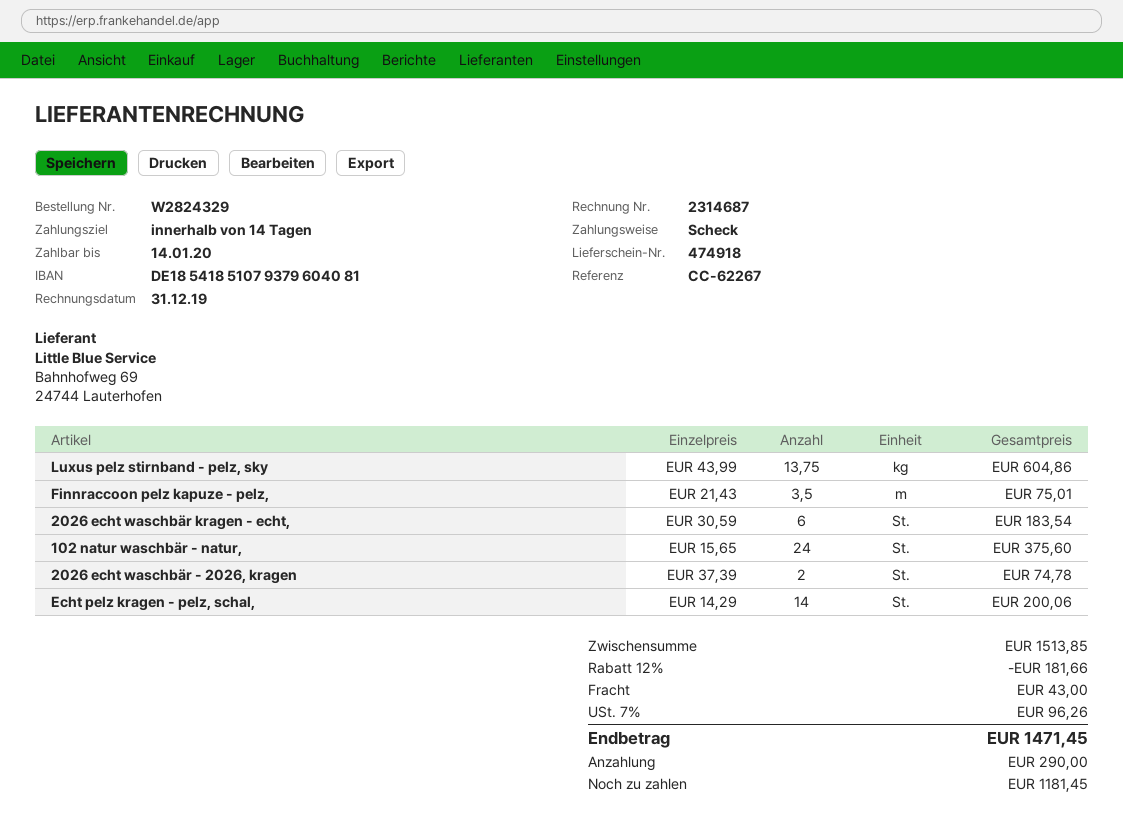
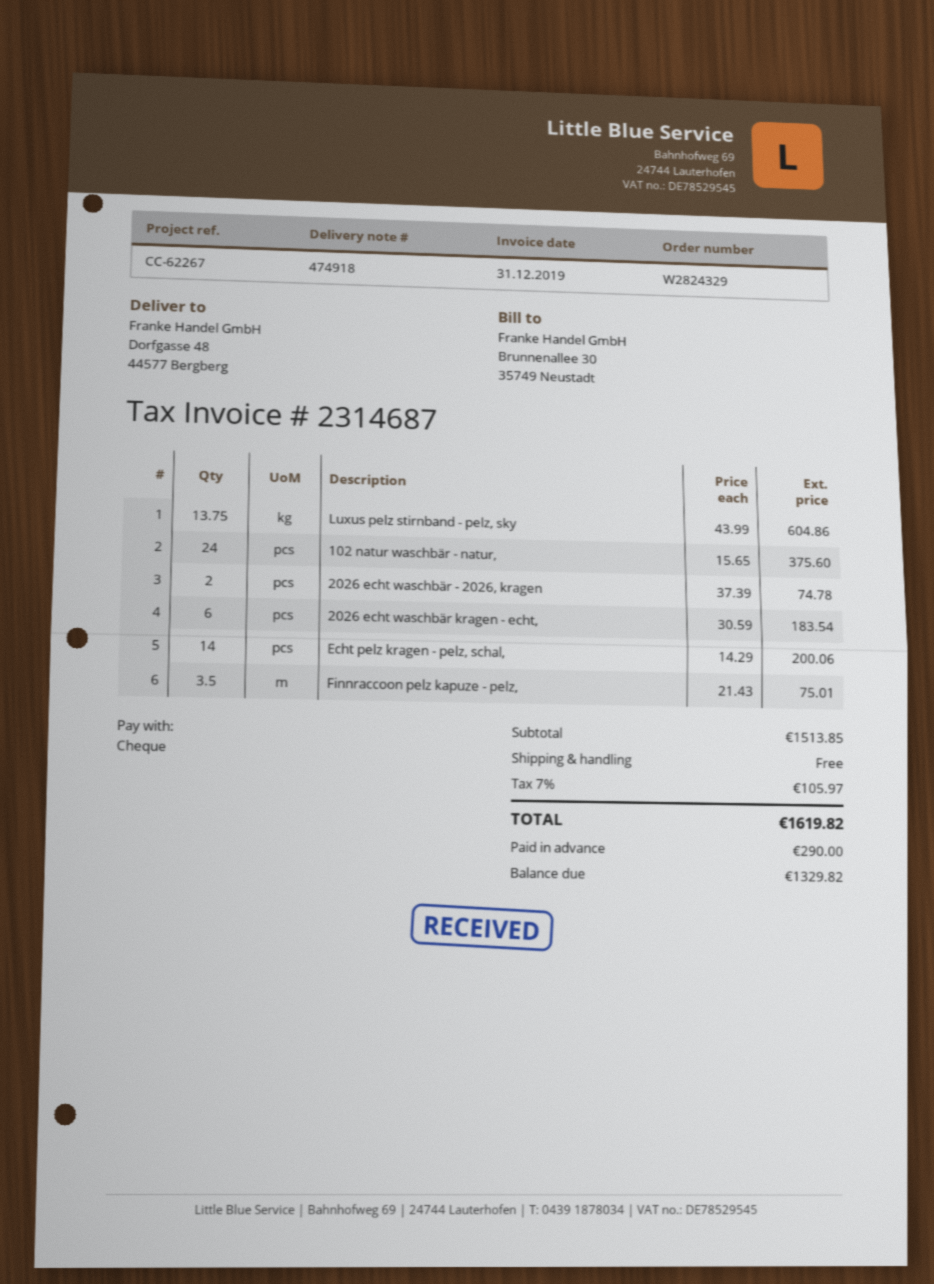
discount: 12% = 181.66 -> none
shipping: 43.00 -> 0.00
tax: 7% = 96.26 -> 7% = 105.97
total: 1471.45 -> 1619.82
balance: 1181.45 -> 1329.82

